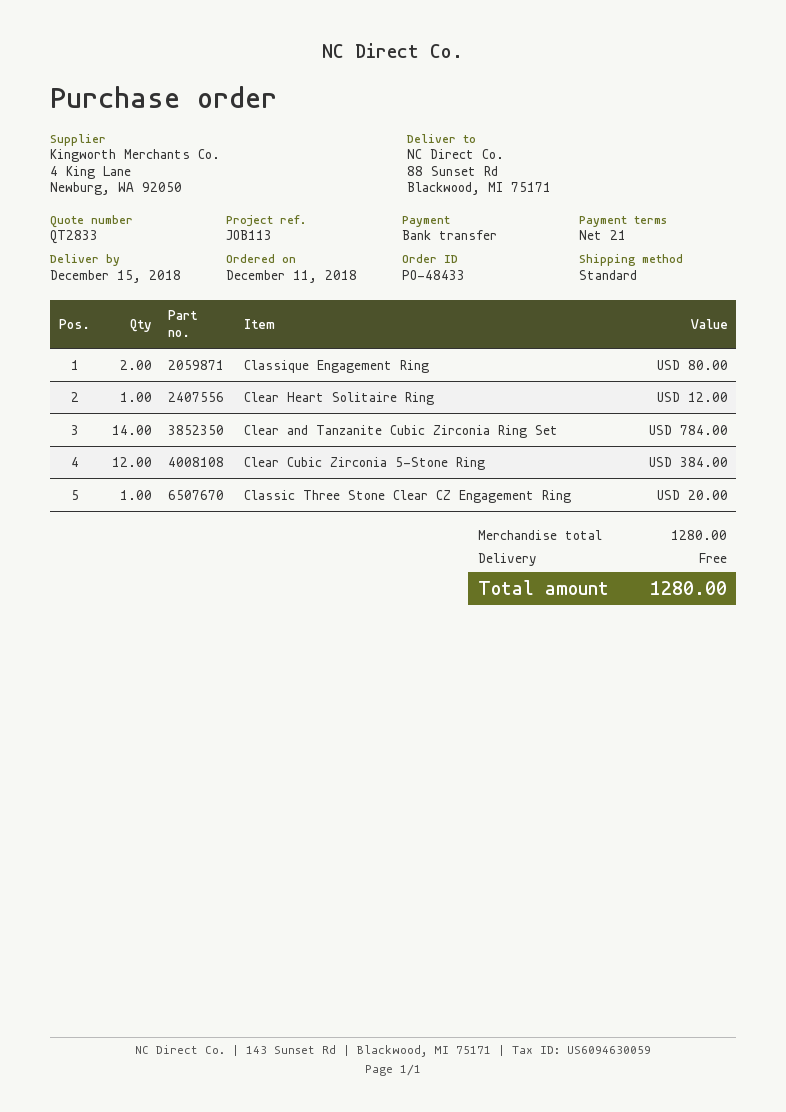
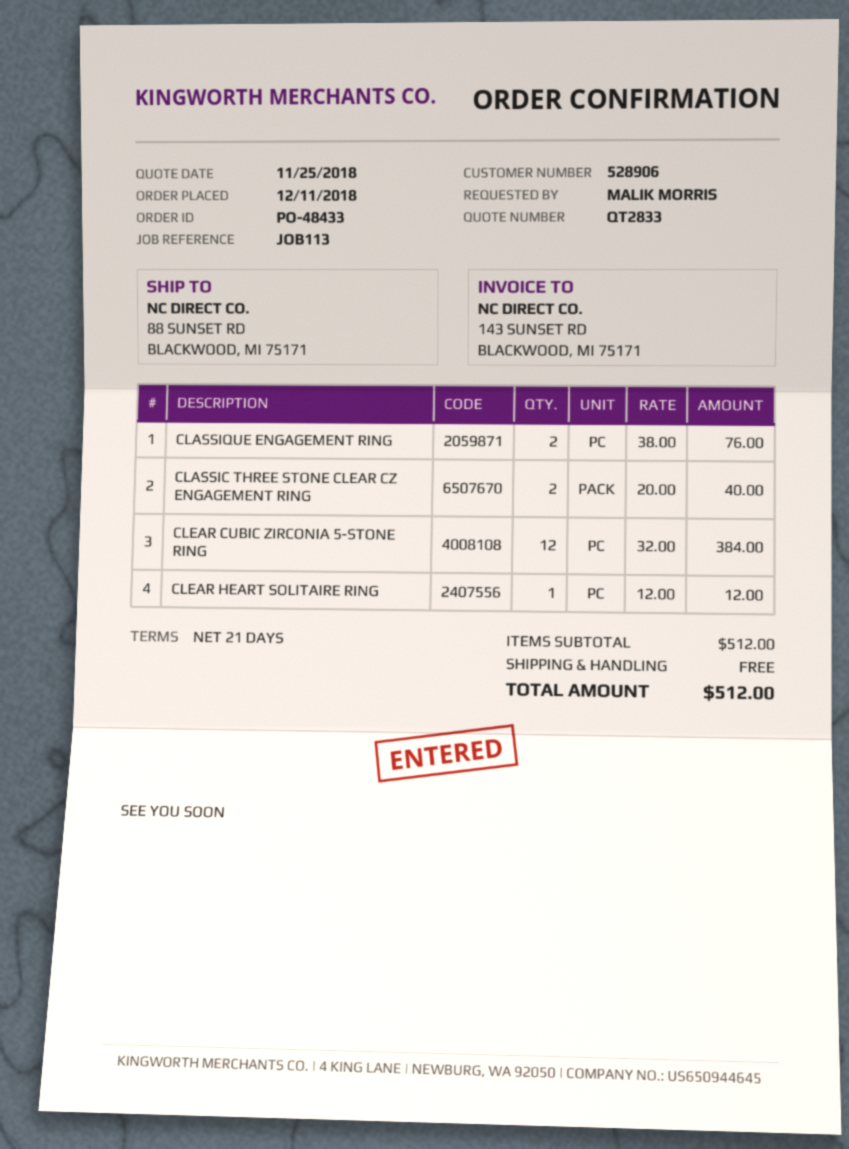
Classique Engagement Ring: 2 for 80.00 -> 2 for 76.00
Clear and Tanzanite Cubic Zirconia Ring Set: 14 for 784.00 -> none
Classic Three Stone Clear CZ Engagement Ring: 1 for 20.00 -> 2 for 40.00
subtotal: 1280.00 -> 512.00
total: 1280.00 -> 512.00

